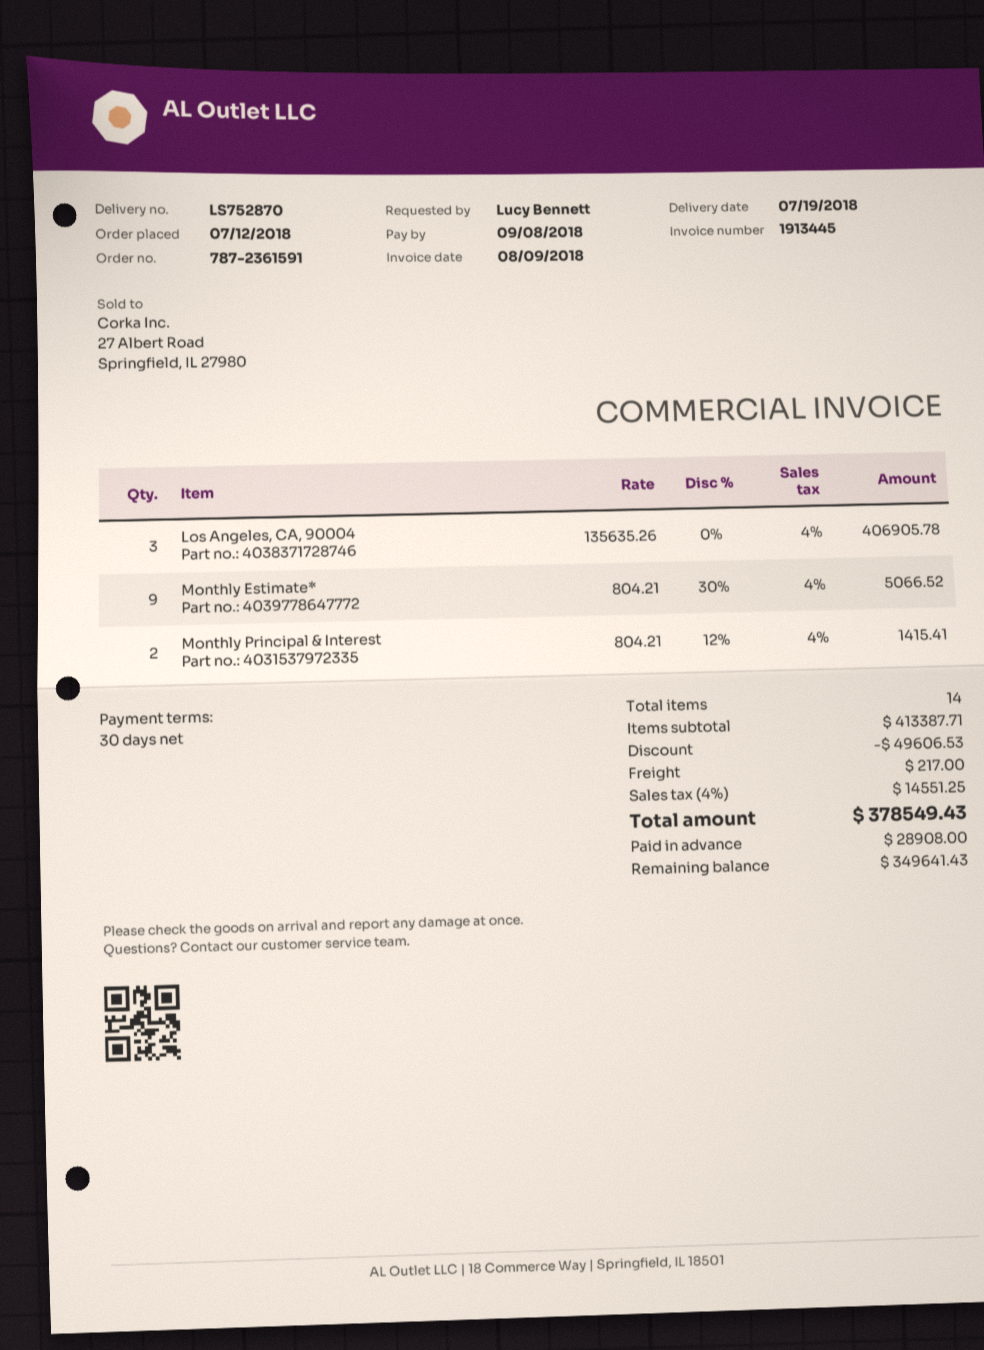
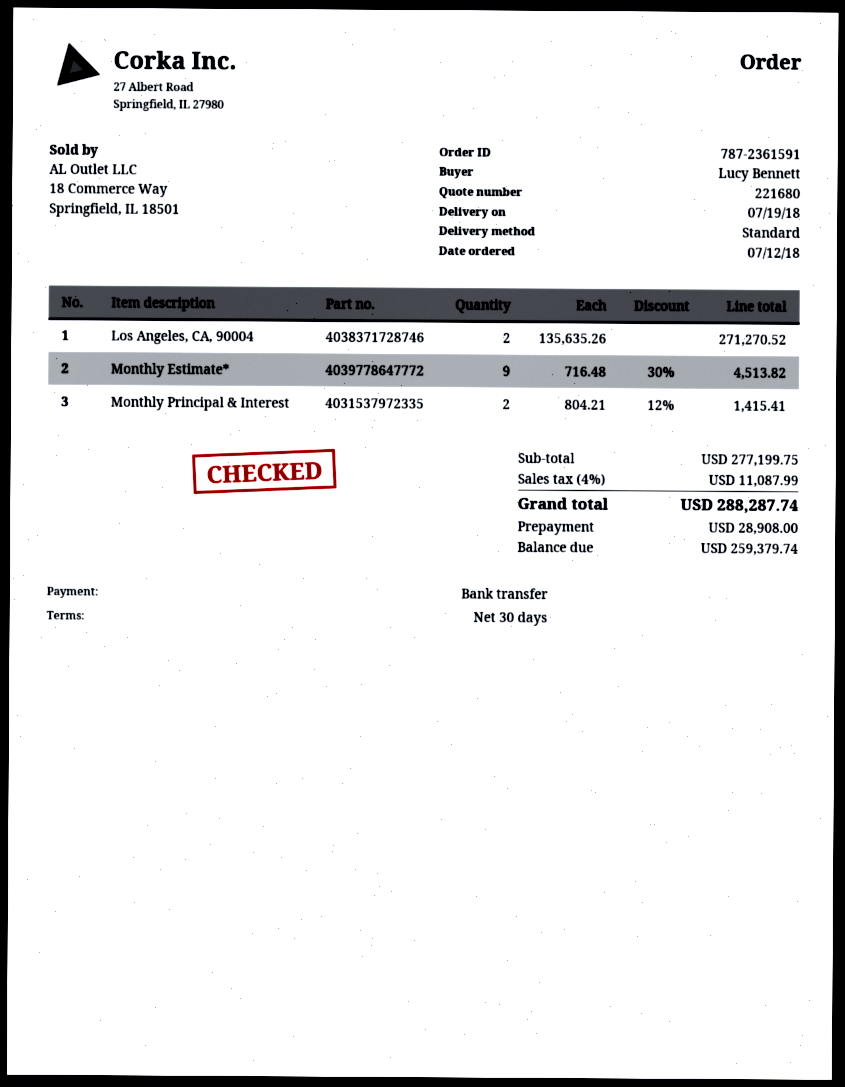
Los Angeles, CA, 90004: 3 x 135635.26 = 406905.78 -> 2 x 135635.26 = 271270.52
Monthly Estimate*: 9 x 804.21 - 30% = 5066.52 -> 9 x 716.48 - 30% = 4513.82
subtotal: 413387.71 -> 277199.75
discount: 49606.53 -> none
shipping: 217.00 -> none
tax: 4% = 14551.25 -> 4% = 11087.99
total: 378549.43 -> 288287.74
balance: 349641.43 -> 259379.74

